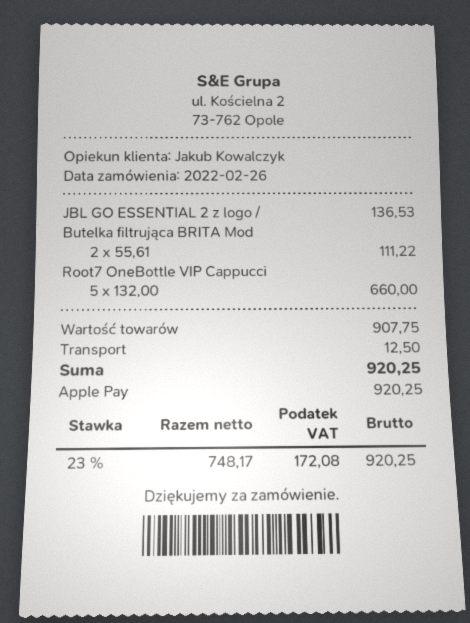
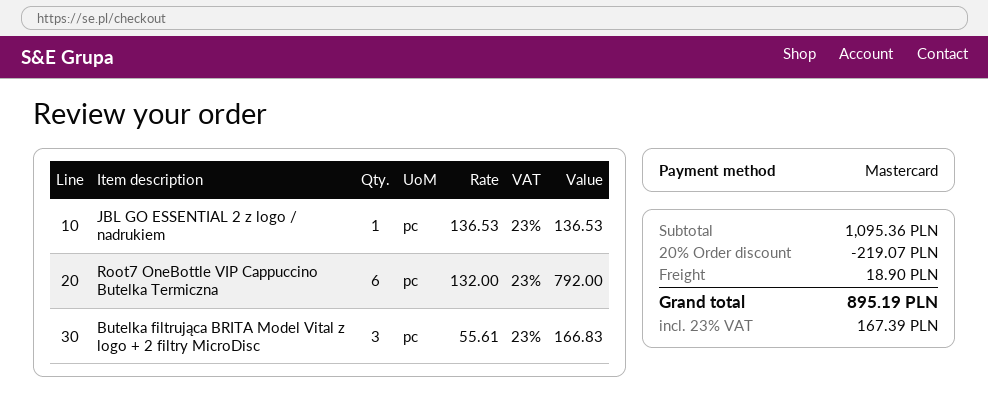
payment method: Apple Pay -> Mastercard
Butelka filtrująca BRITA Mod: 2 x 55.61 = 111.22 -> 3 x 55.61 = 166.83
Root7 OneBottle VIP Cappucci: 5 x 132.00 = 660.00 -> 6 x 132.00 = 792.00
subtotal: 907.75 -> 1095.36
discount: none -> 20% = 219.07
shipping: 12.50 -> 18.90
tax: 23% = 172.08 -> 23% = 167.39
total: 920.25 -> 895.19

